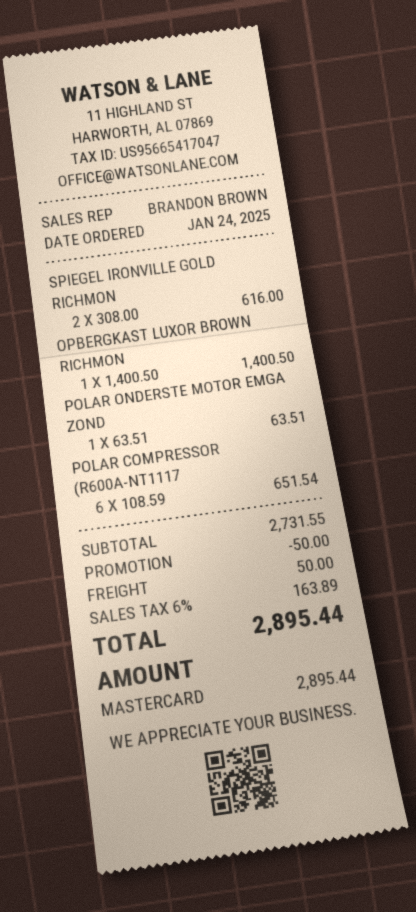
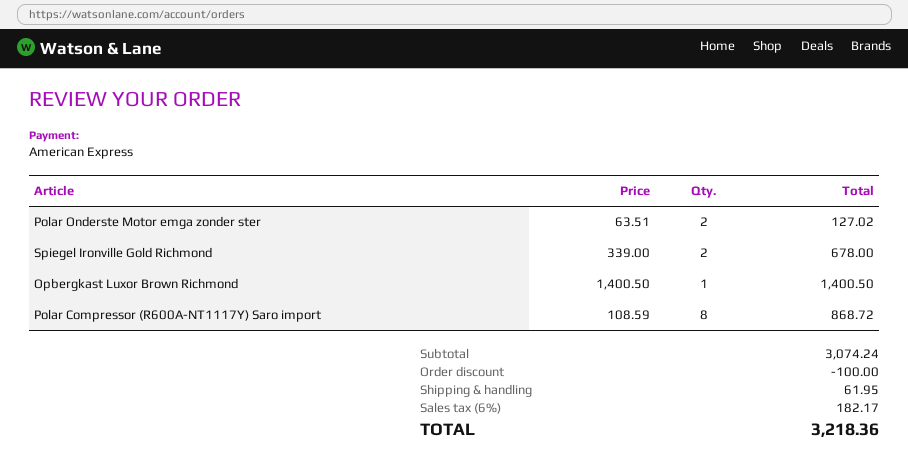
payment method: Mastercard -> American Express
SPIEGEL IRONVILLE GOLD RICHMON: 2 x 308.00 = 616.00 -> 2 x 339.00 = 678.00
POLAR ONDERSTE MOTOR EMGA ZOND: 1 x 63.51 = 63.51 -> 2 x 63.51 = 127.02
POLAR COMPRESSOR (R600A-NT1117: 6 x 108.59 = 651.54 -> 8 x 108.59 = 868.72
subtotal: 2731.55 -> 3074.24
discount: 50.00 -> 100.00
shipping: 50.00 -> 61.95
tax: 6% = 163.89 -> 6% = 182.17
total: 2895.44 -> 3218.36

